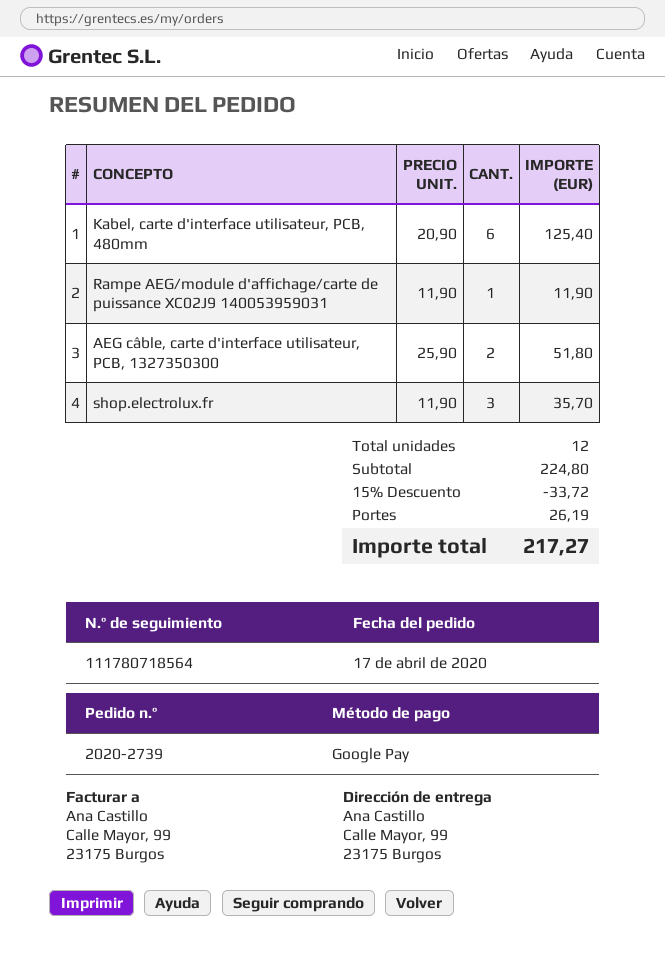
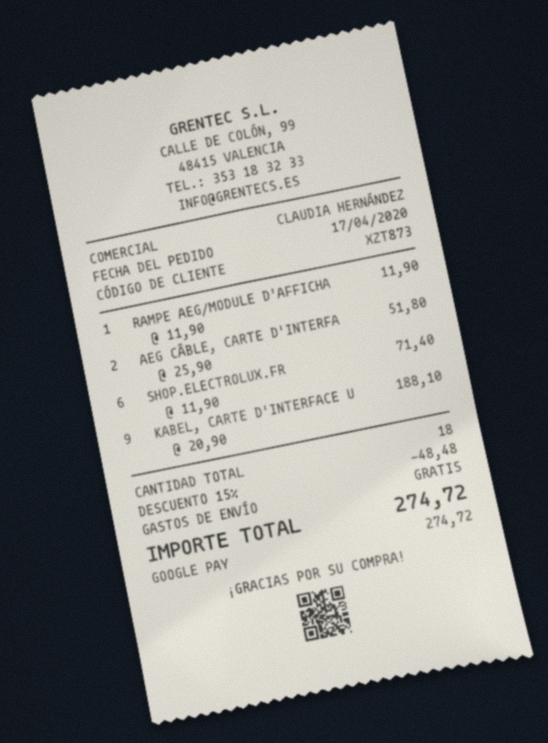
Kabel, carte d'interface utilisateur, PCB, 480mm: 6 x 20.90 = 125.40 -> 9 x 20.90 = 188.10
shop.electrolux.fr: 3 x 11.90 = 35.70 -> 6 x 11.90 = 71.40
total quantity: 12 -> 18
discount: 15% = 33.72 -> 15% = 48.48
shipping: 26.19 -> 0.00
total: 217.27 -> 274.72

